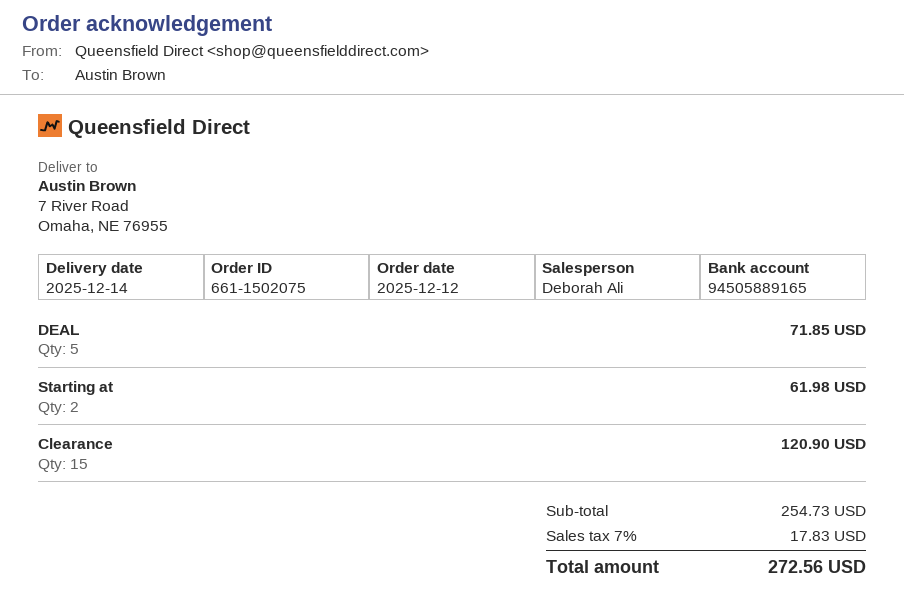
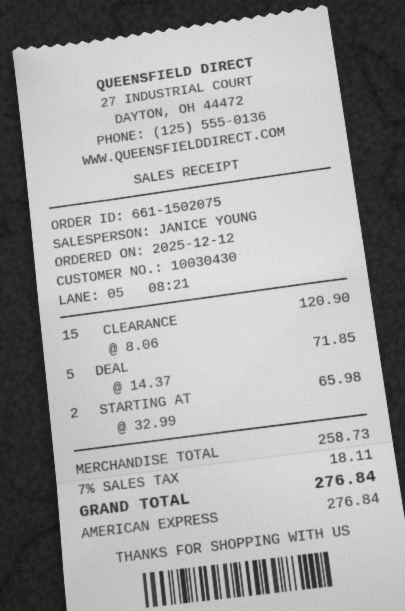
sales rep: Deborah Ali -> JANICE YOUNG
Starting at: 2 for 61.98 -> 2 for 65.98
subtotal: 254.73 -> 258.73
tax: 7% = 17.83 -> 7% = 18.11
total: 272.56 -> 276.84

